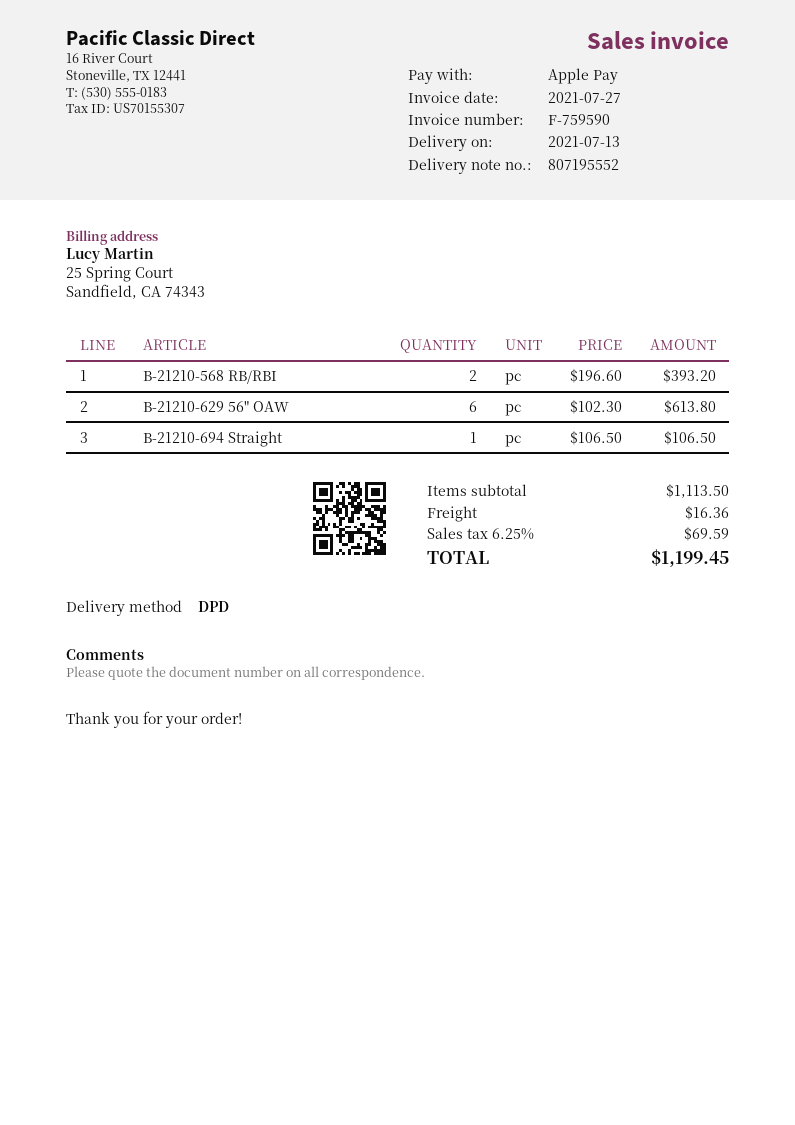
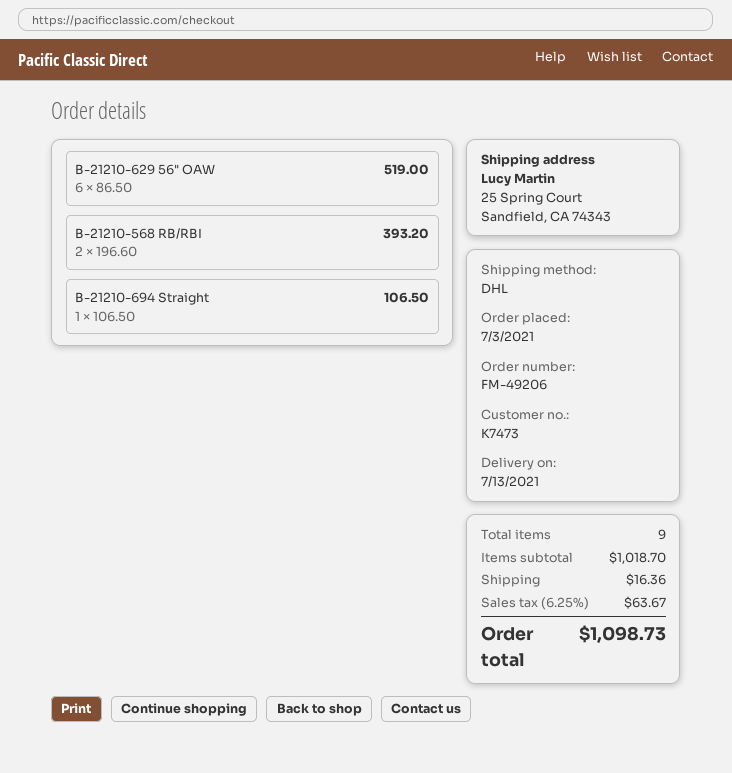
shipping method: DPD -> DHL
B-21210-629 56" OAW: 6 x 102.30 = 613.80 -> 6 x 86.50 = 519.00
subtotal: 1113.50 -> 1018.70
tax: 6.25% = 69.59 -> 6.25% = 63.67
total: 1199.45 -> 1098.73

